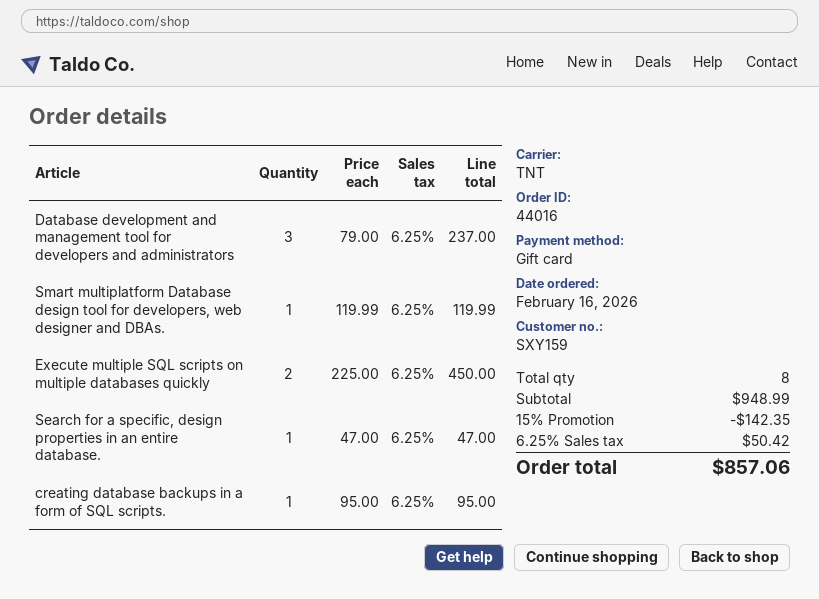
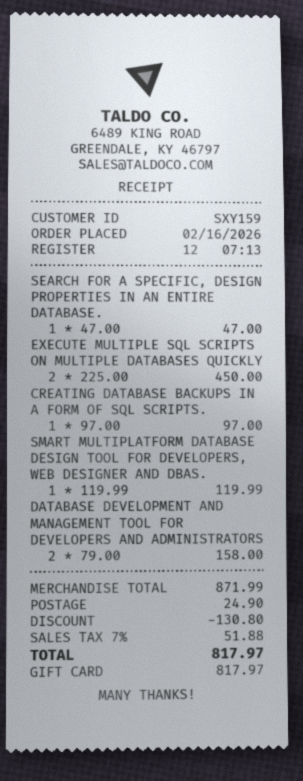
Database development and management tool for developers and administrators: 3 x 79.00 = 237.00 -> 2 x 79.00 = 158.00
creating database backups in a form of SQL scripts.: 1 x 95.00 = 95.00 -> 1 x 97.00 = 97.00
subtotal: 948.99 -> 871.99
discount: 142.35 -> 130.80
shipping: none -> 24.90
tax: 6.25% = 50.42 -> 7% = 51.88
total: 857.06 -> 817.97

